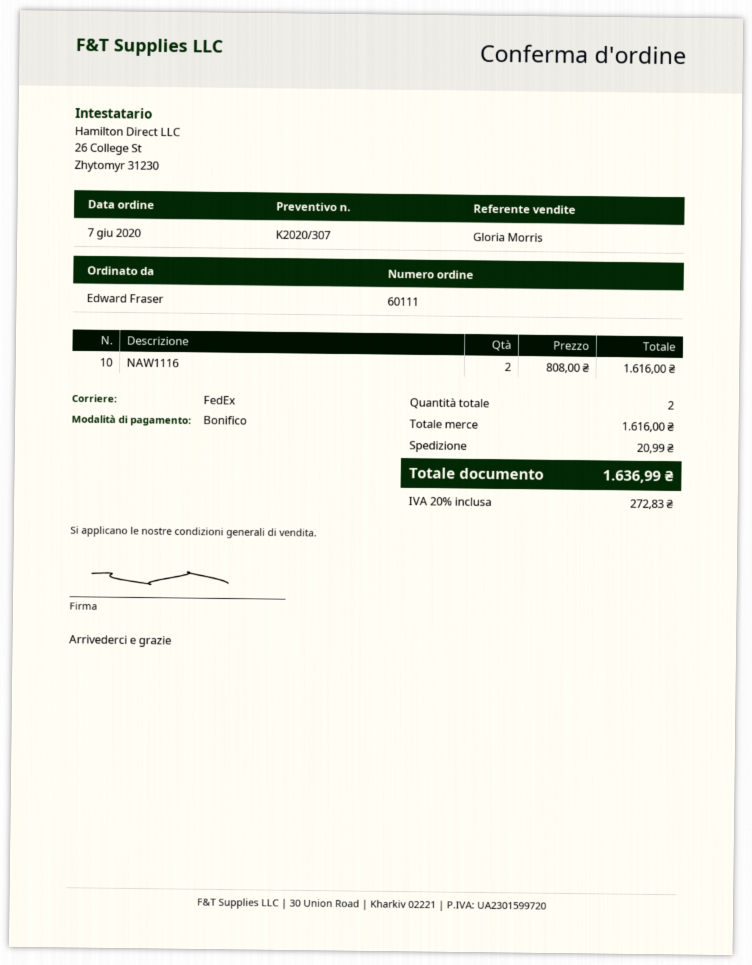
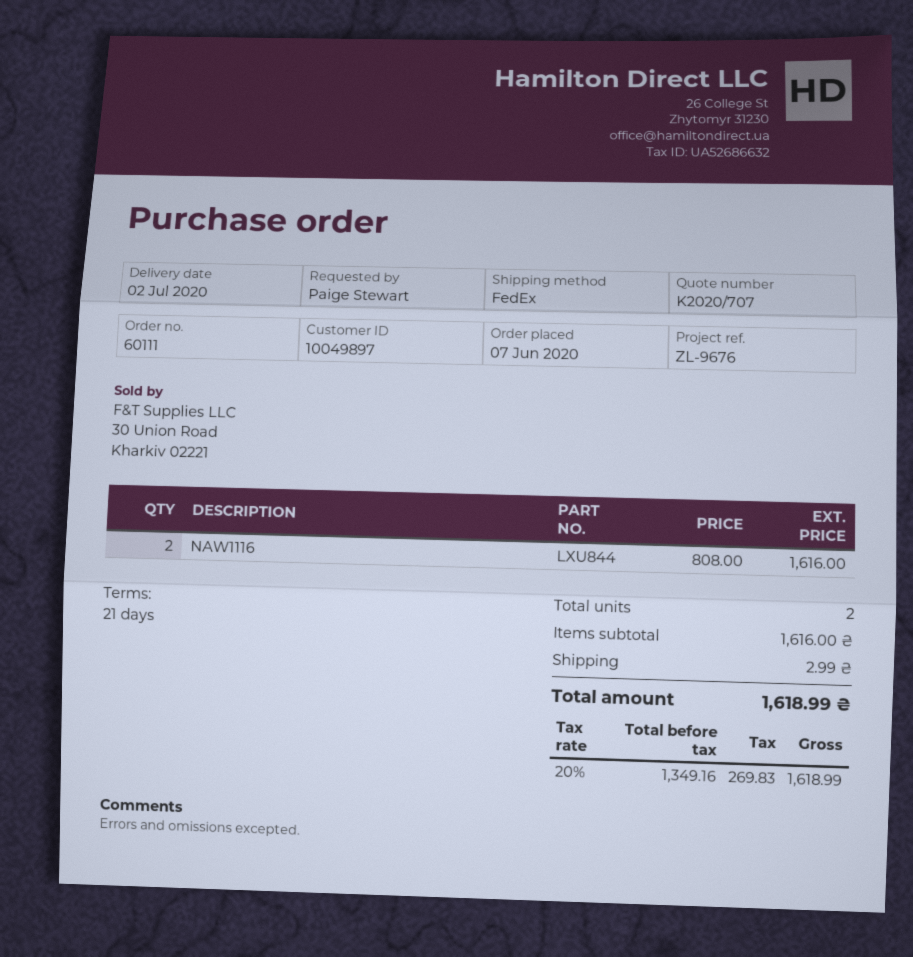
quote number: K2020/307 -> K2020/707
ordered by: Edward Fraser -> Paige Stewart
shipping: 20.99 -> 2.99
tax: 20% = 272.83 -> 20% = 269.83
total: 1636.99 -> 1618.99

